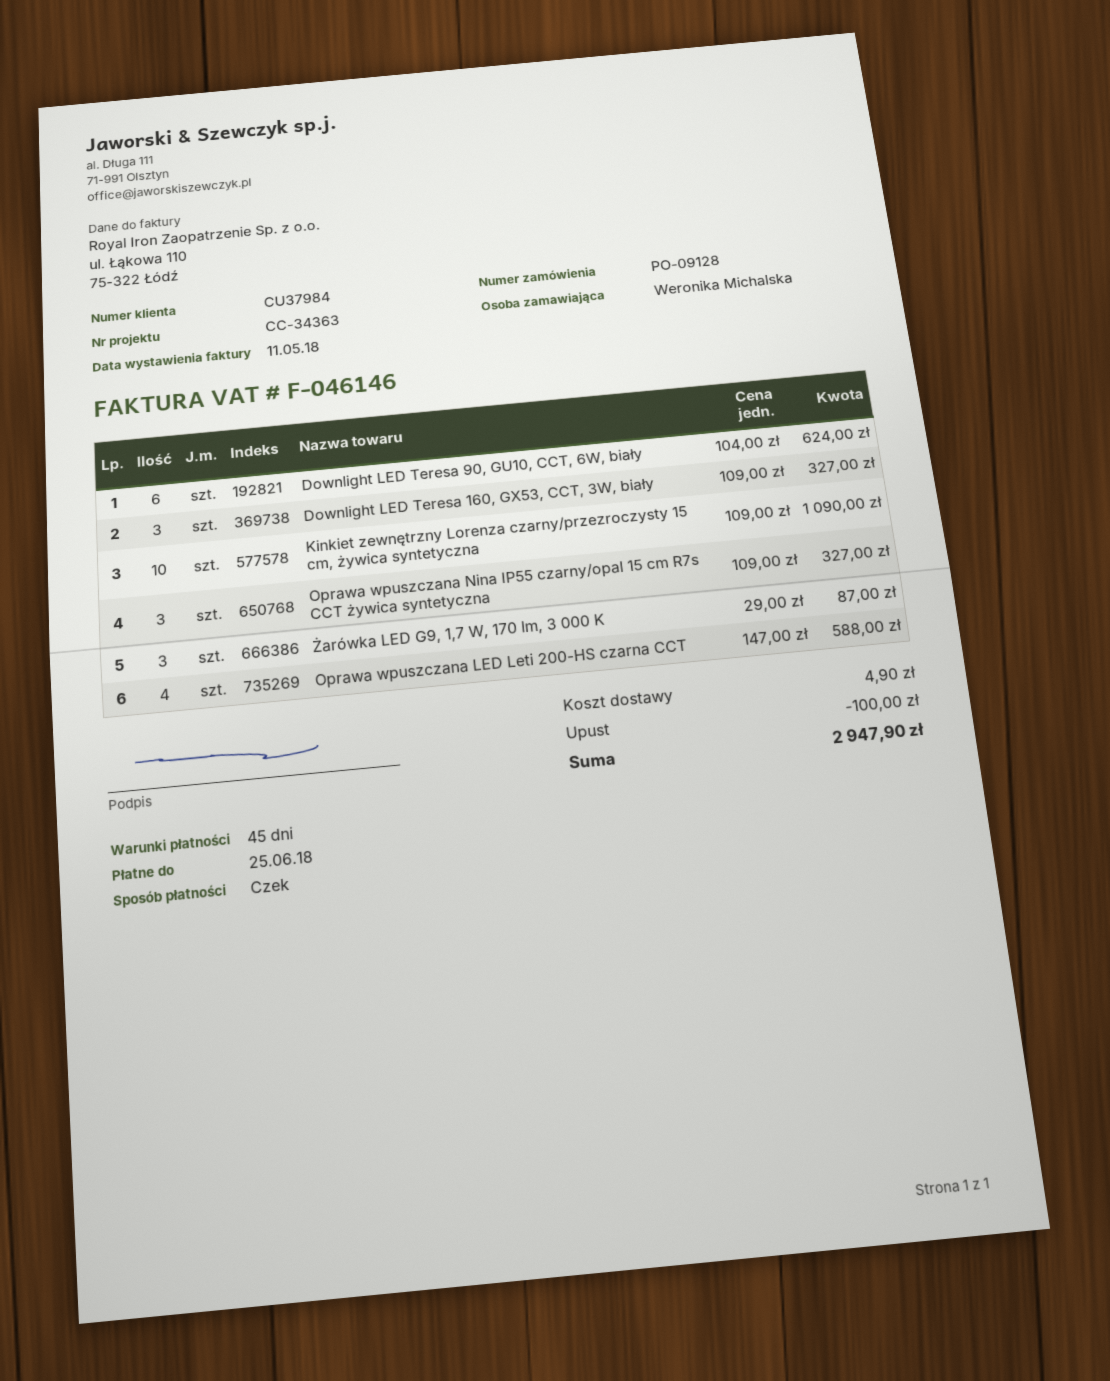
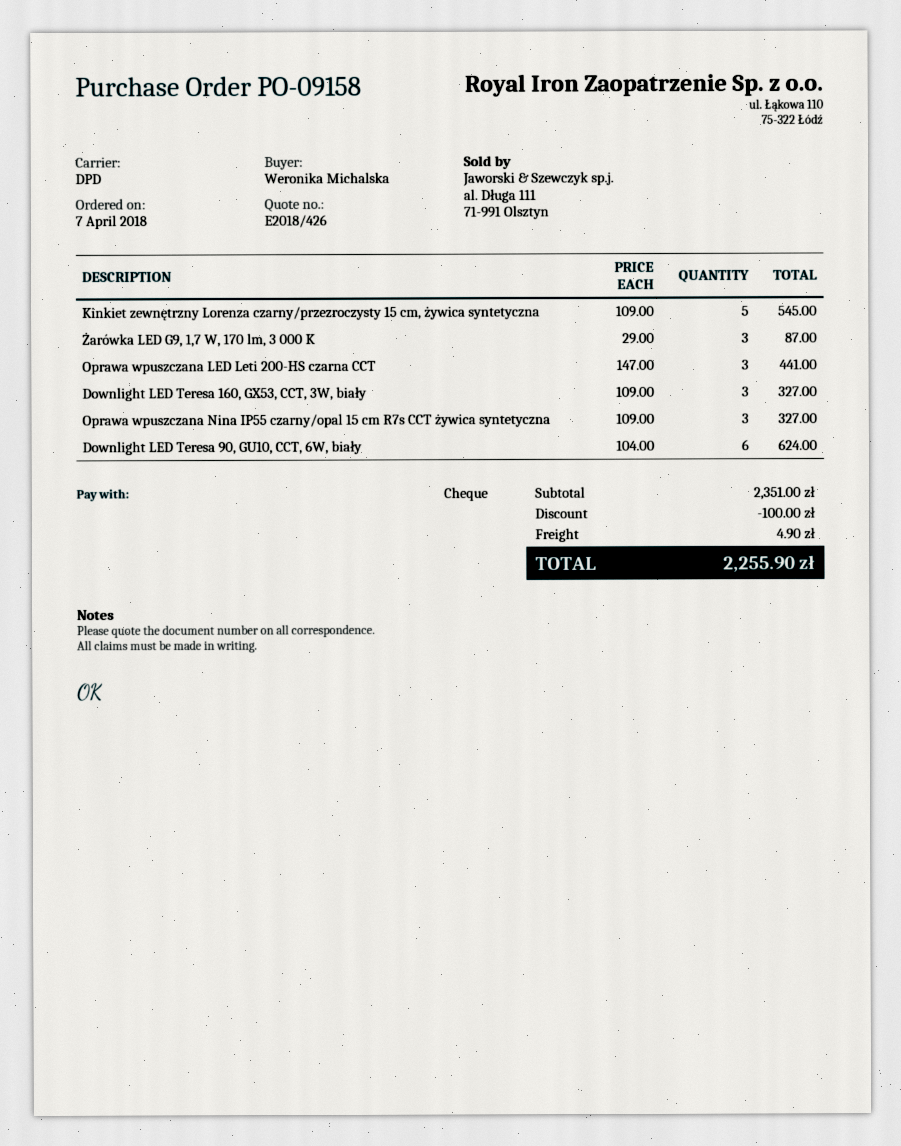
order number: PO-09128 -> PO-09158
Kinkiet zewnętrzny Lorenza czarny/przezroczysty 15 cm, żywica syntetyczna: 10 x 109.00 = 1090.00 -> 5 x 109.00 = 545.00
Oprawa wpuszczana LED Leti 200-HS czarna CCT: 4 x 147.00 = 588.00 -> 3 x 147.00 = 441.00
total: 2947.90 -> 2255.90

